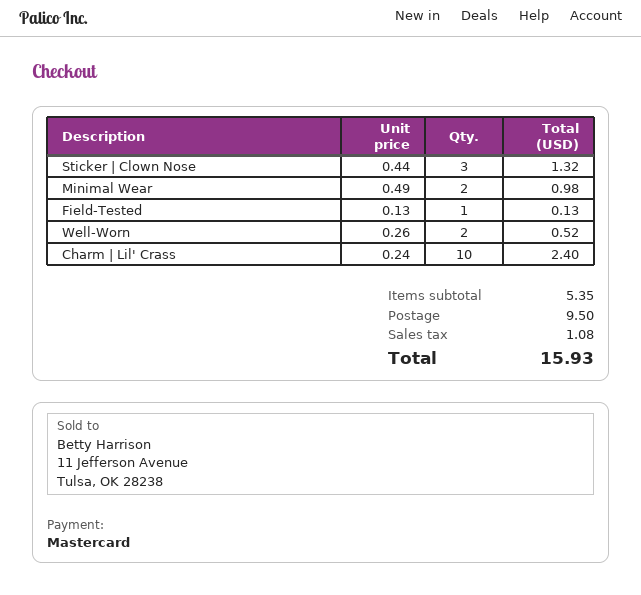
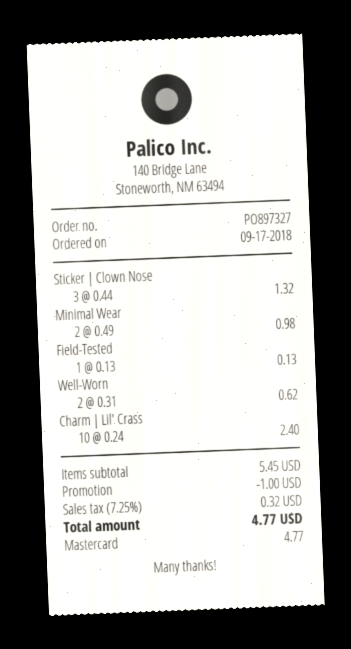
Well-Worn: 2 x 0.26 = 0.52 -> 2 x 0.31 = 0.62
subtotal: 5.35 -> 5.45
discount: none -> 1.00
shipping: 9.50 -> none
tax: 1.08 -> 0.32
total: 15.93 -> 4.77

